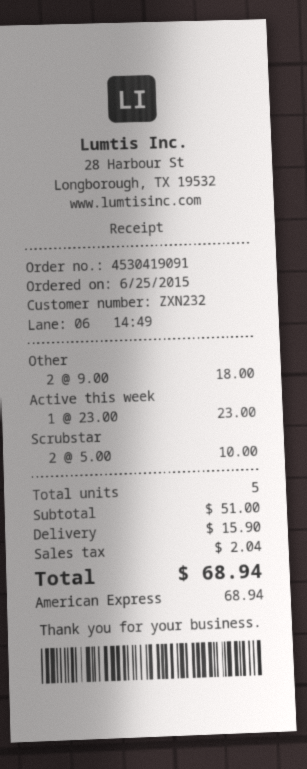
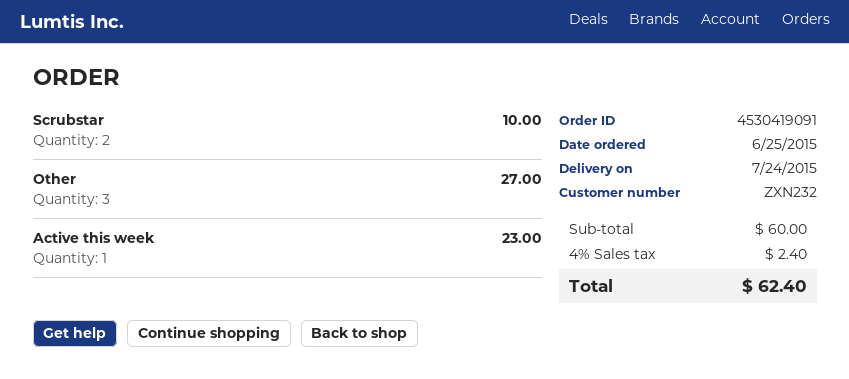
Other: 2 for 18.00 -> 3 for 27.00
subtotal: 51.00 -> 60.00
shipping: 15.90 -> none
tax: 2.04 -> 2.40
total: 68.94 -> 62.40

